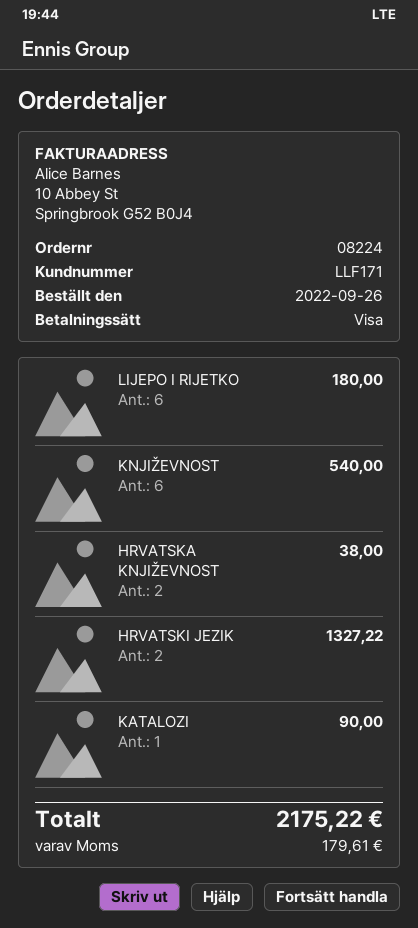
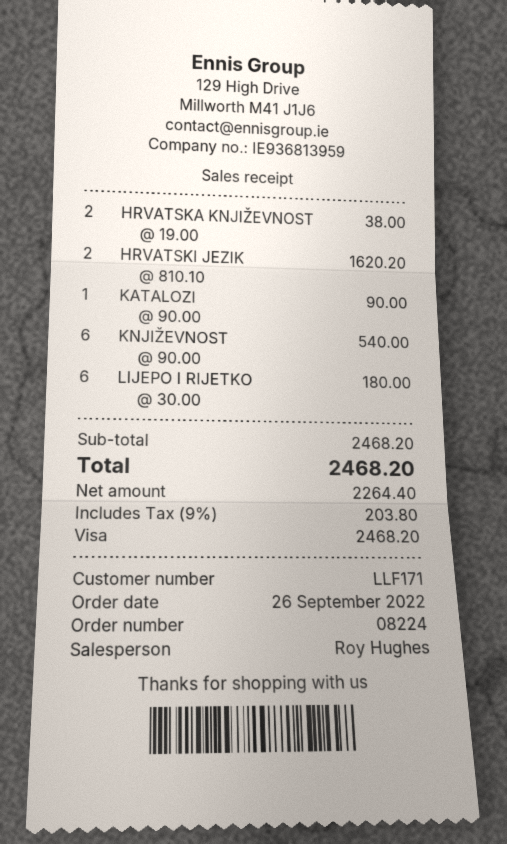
HRVATSKI JEZIK: 2 for 1327.22 -> 2 for 1620.20
tax: 179.61 -> 203.80
total: 2175.22 -> 2468.20

